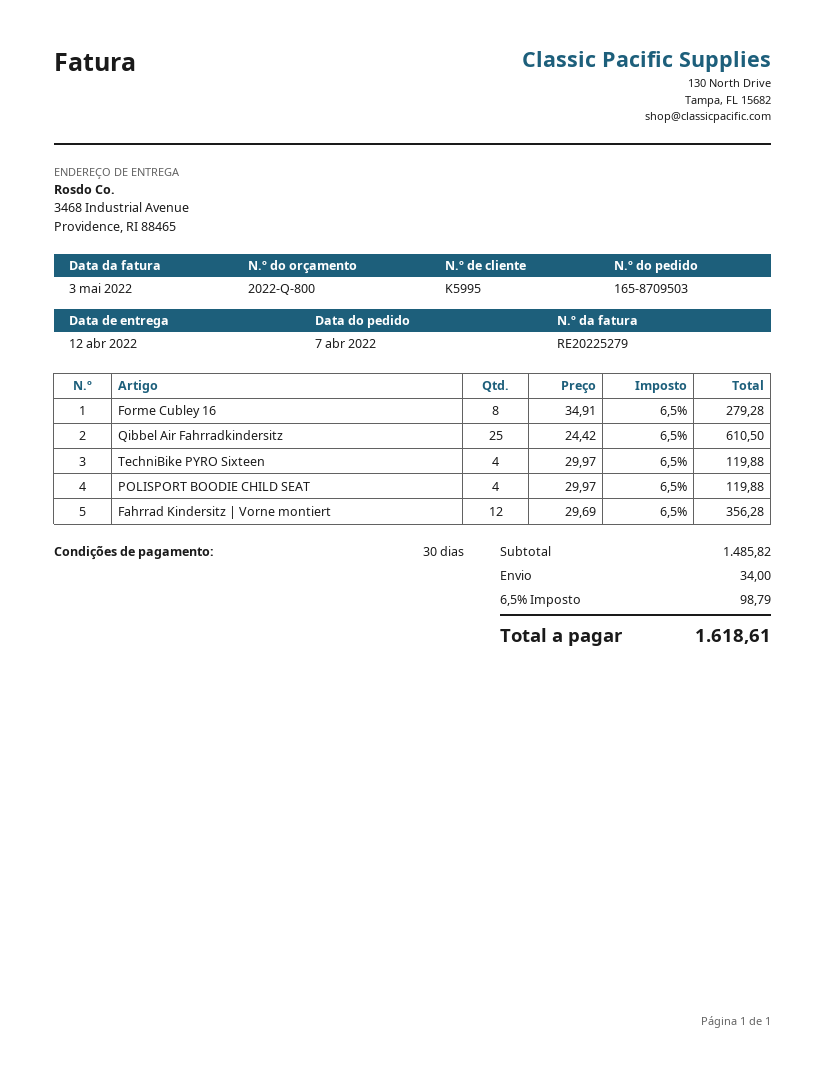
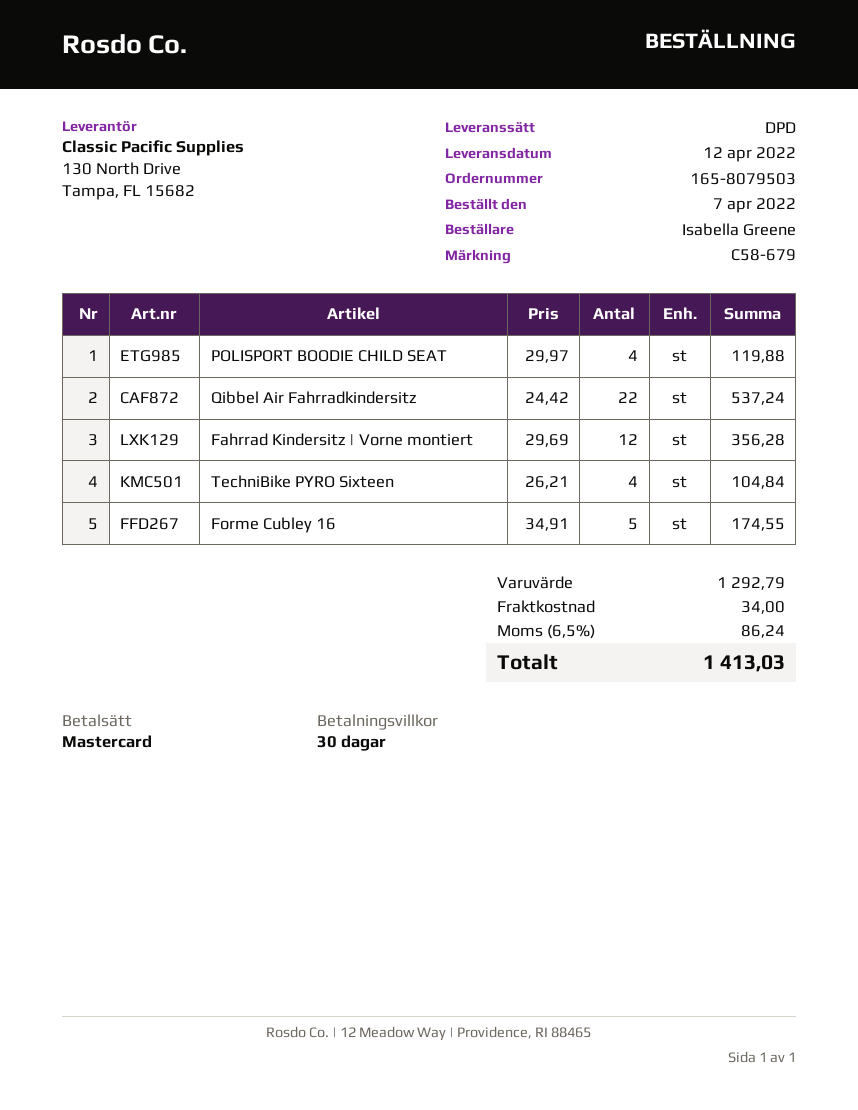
order number: 165-8709503 -> 165-8079503
Forme Cubley 16: 8 x 34.91 = 279.28 -> 5 x 34.91 = 174.55
Qibbel Air Fahrradkindersitz: 25 x 24.42 = 610.50 -> 22 x 24.42 = 537.24
TechniBike PYRO Sixteen: 4 x 29.97 = 119.88 -> 4 x 26.21 = 104.84
subtotal: 1485.82 -> 1292.79
tax: 6.5% = 98.79 -> 6.5% = 86.24
total: 1618.61 -> 1413.03

